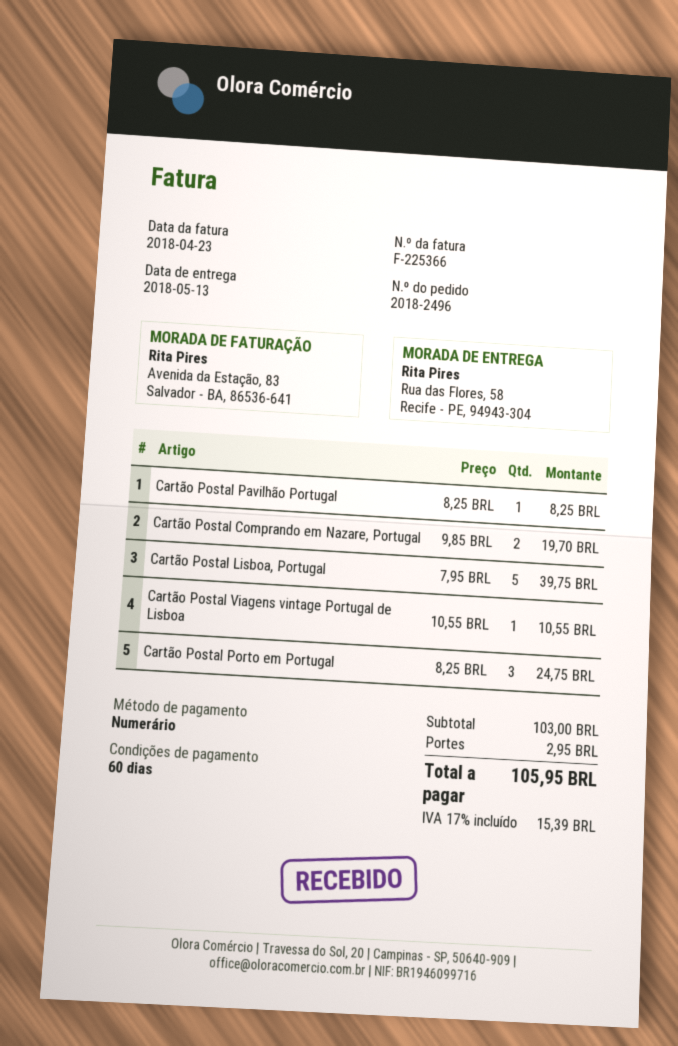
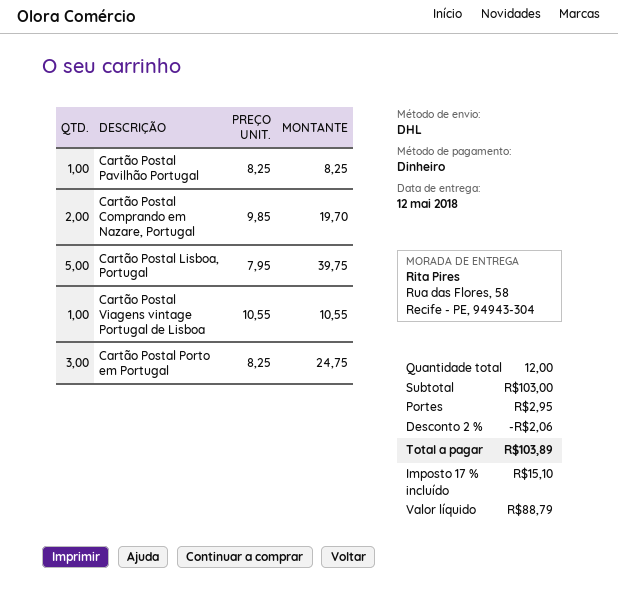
delivery date: 2018-05-13 -> 2018-05-12
discount: none -> 2% = 2.06
tax: 17% = 15.39 -> 17% = 15.10
total: 105.95 -> 103.89

